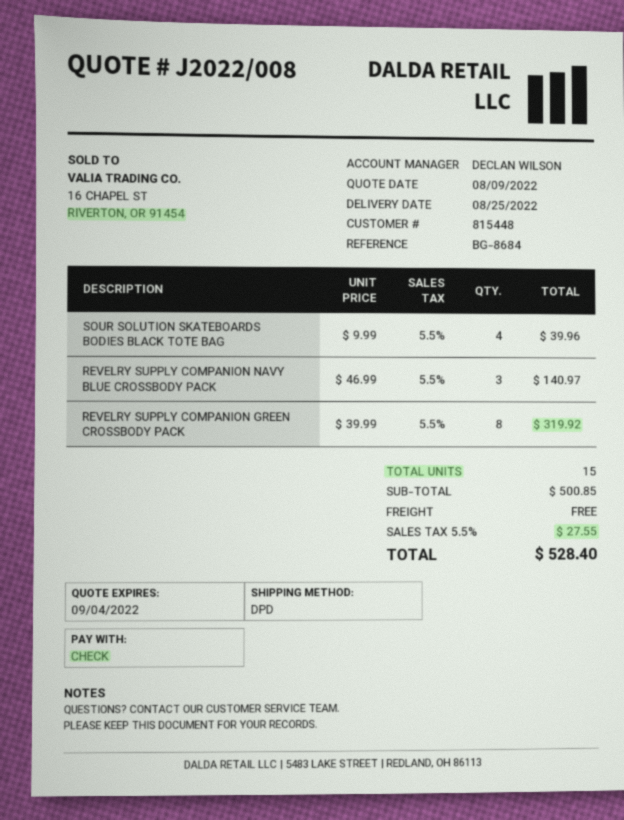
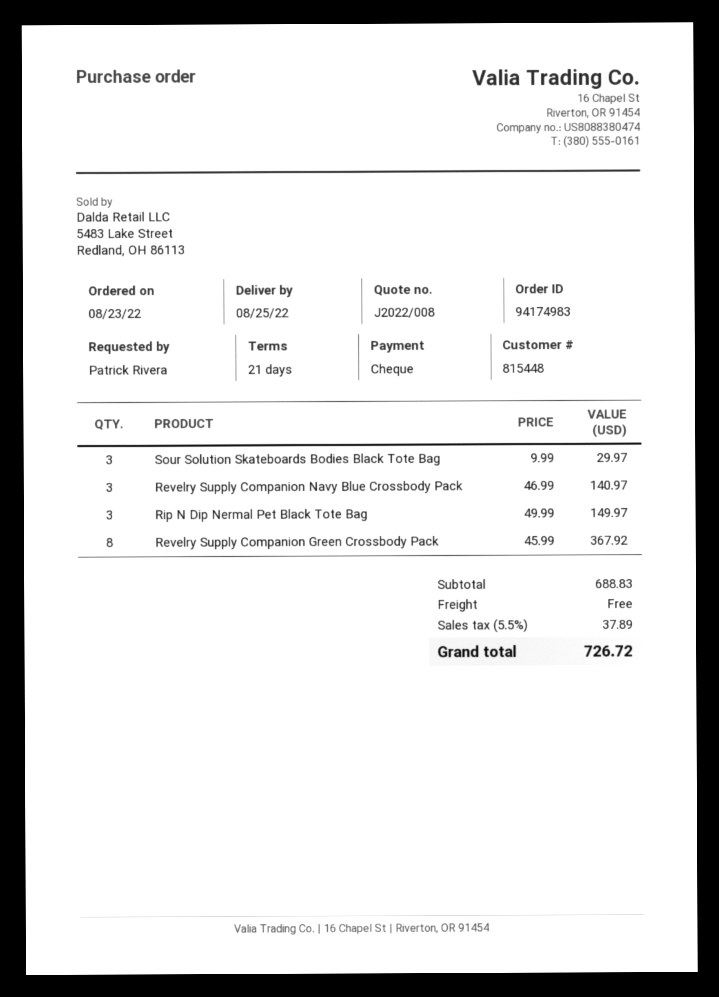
SOUR SOLUTION SKATEBOARDS BODIES BLACK TOTE BAG: 4 x 9.99 = 39.96 -> 3 x 9.99 = 29.97
REVELRY SUPPLY COMPANION GREEN CROSSBODY PACK: 8 x 39.99 = 319.92 -> 8 x 45.99 = 367.92
Rip N Dip Nermal Pet Black Tote Bag: none -> 3 x 49.99 = 149.97
subtotal: 500.85 -> 688.83
tax: 5.5% = 27.55 -> 5.5% = 37.89
total: 528.40 -> 726.72

